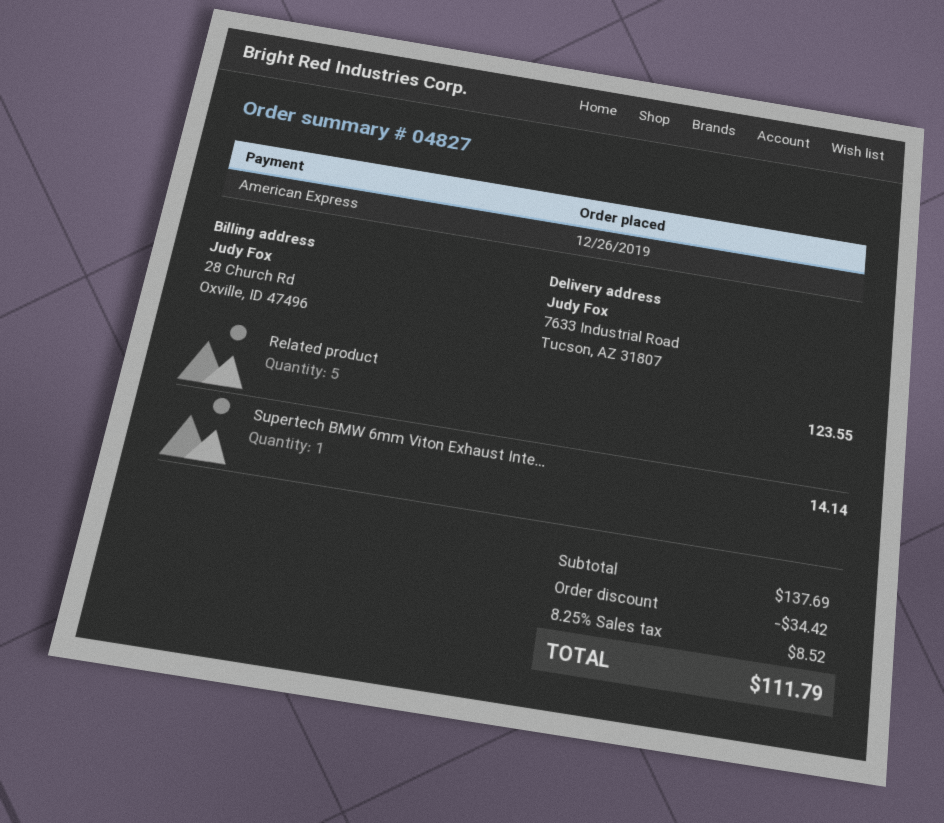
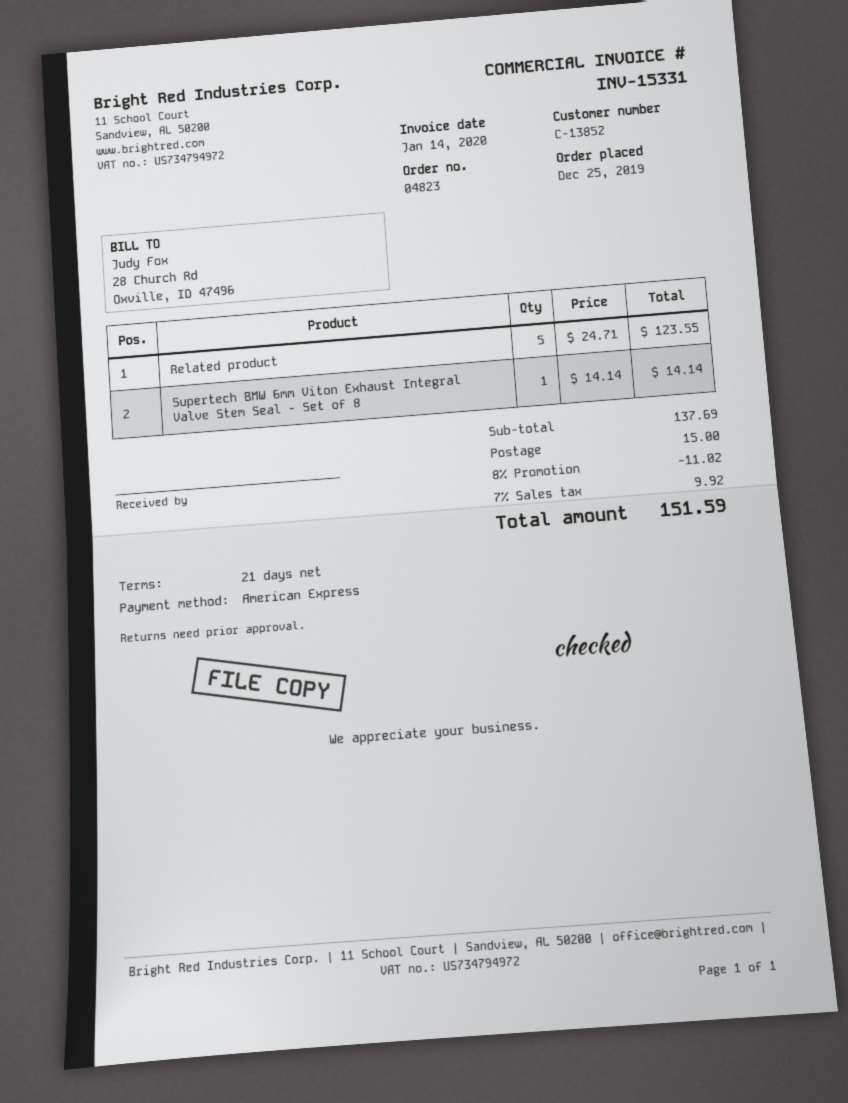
order number: 04827 -> 04823
order date: 2019-12-26 -> 2019-12-25
discount: 34.42 -> 11.02
shipping: none -> 15.00
tax: 8.25% = 8.52 -> 7% = 9.92
total: 111.79 -> 151.59

